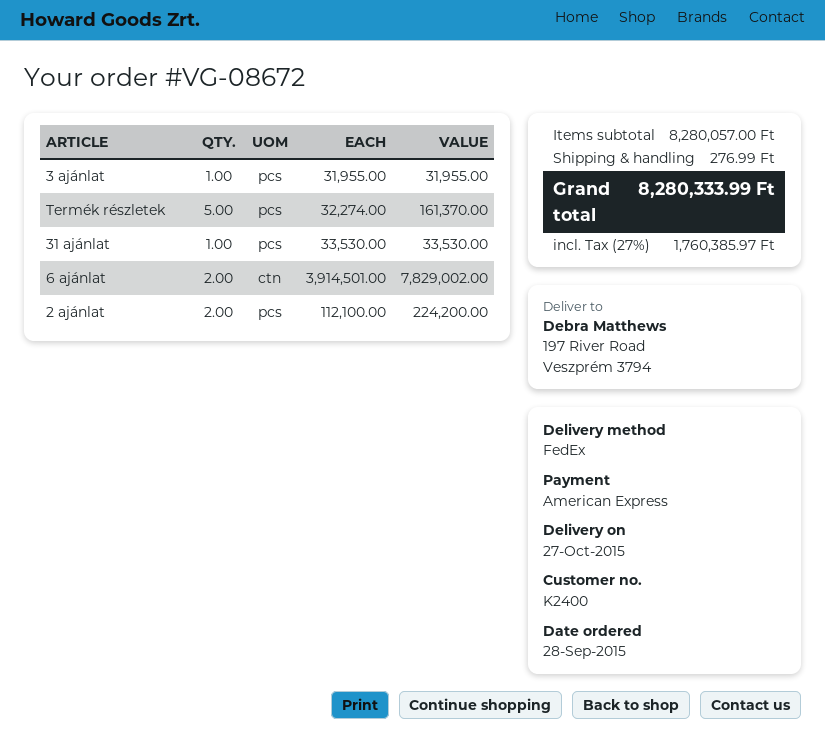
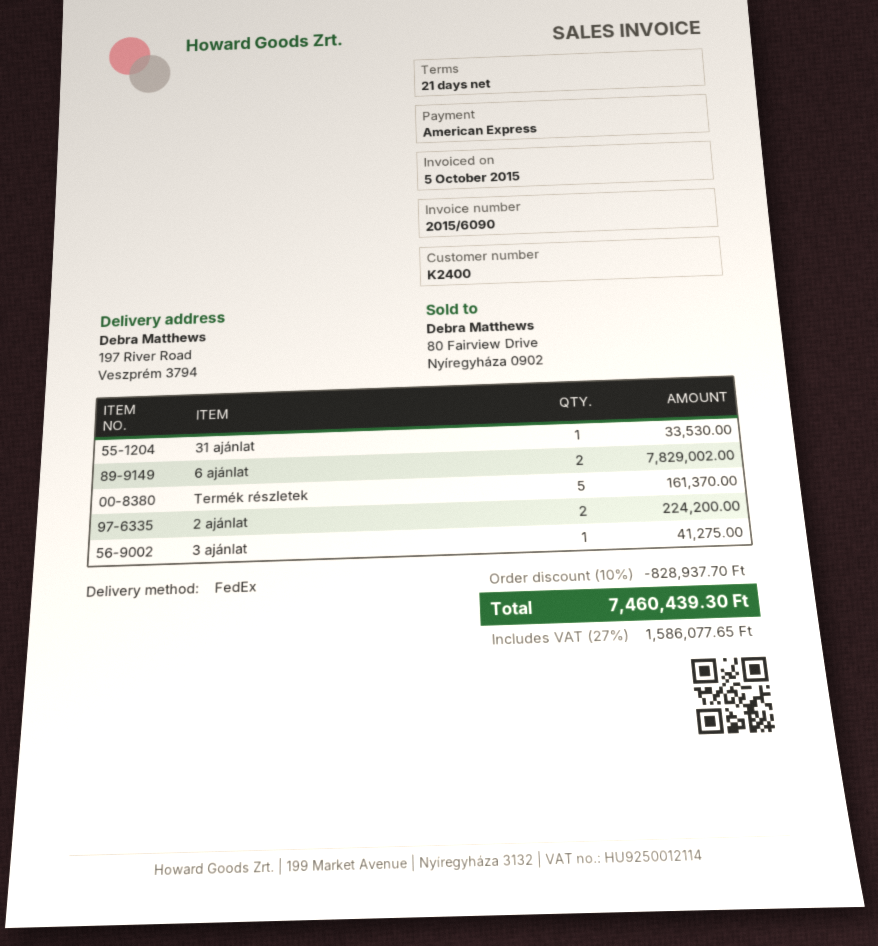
3 ajánlat: 1 for 31955.00 -> 1 for 41275.00
discount: none -> 10% = 828937.70
shipping: 276.99 -> none
tax: 27% = 1760385.97 -> 27% = 1586077.65
total: 8280333.99 -> 7460439.30

